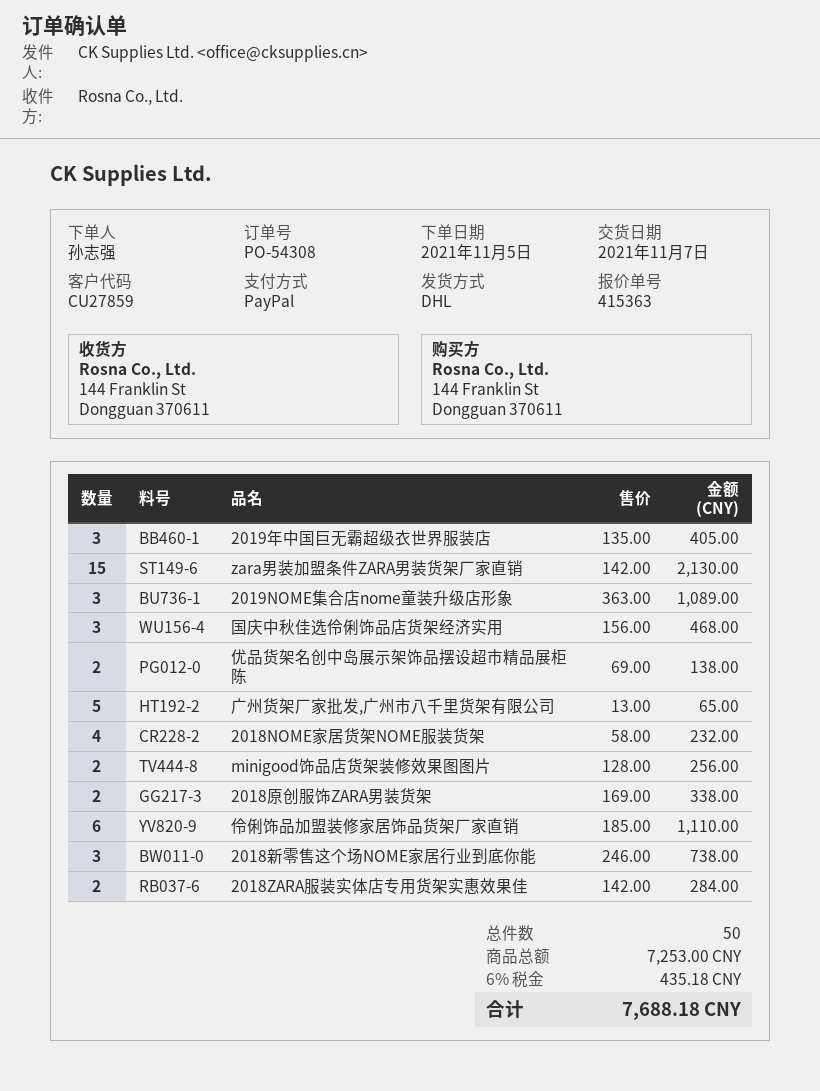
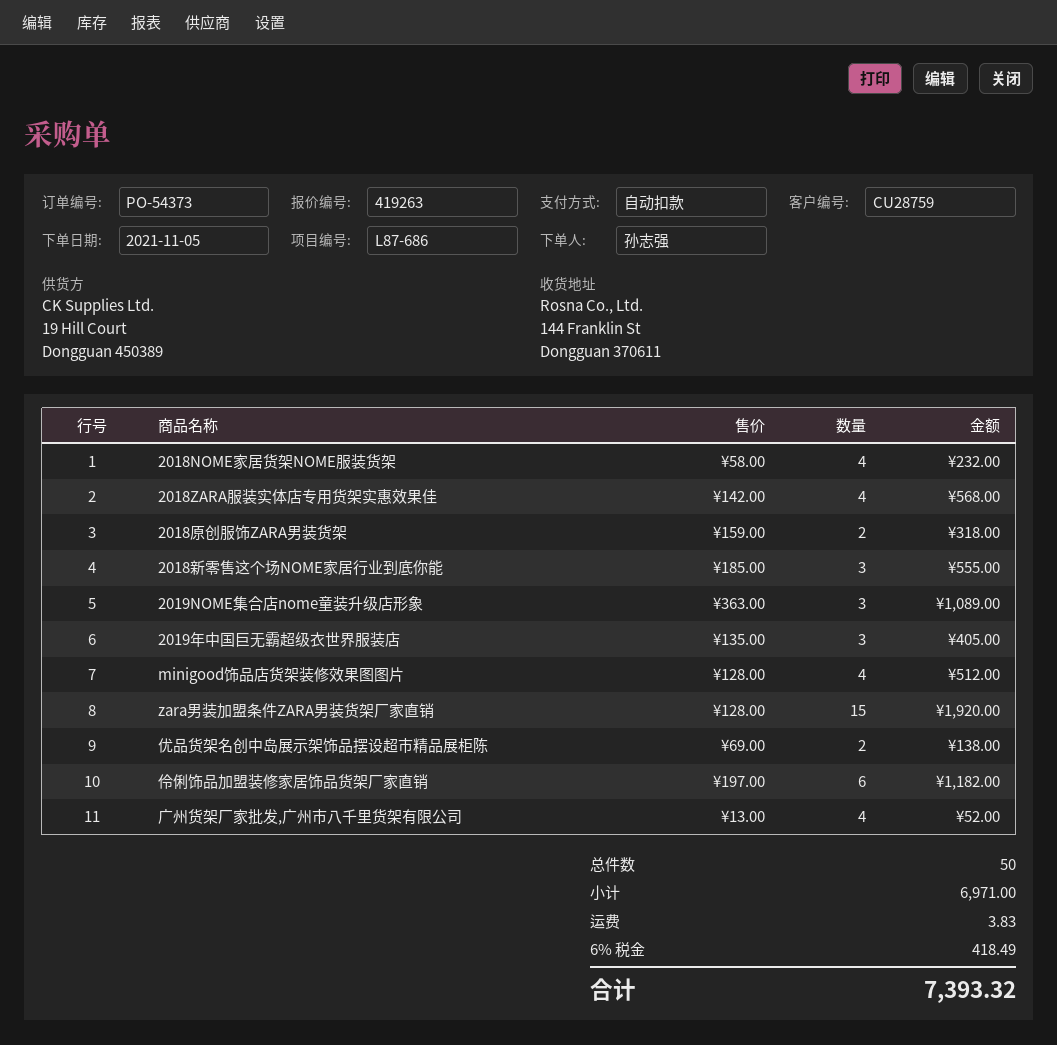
quote number: 415363 -> 419263
order number: PO-54308 -> PO-54373
customer number: CU27859 -> CU28759
payment method: PayPal -> direct debit
zara男装加盟条件ZARA男装货架厂家直销: 15 x 142.00 = 2130.00 -> 15 x 128.00 = 1920.00
国庆中秋佳选伶俐饰品店货架经济实用: 3 x 156.00 = 468.00 -> none
广州货架厂家批发,广州市八千里货架有限公司: 5 x 13.00 = 65.00 -> 4 x 13.00 = 52.00
minigood饰品店货架装修效果图图片: 2 x 128.00 = 256.00 -> 4 x 128.00 = 512.00
2018原创服饰ZARA男装货架: 2 x 169.00 = 338.00 -> 2 x 159.00 = 318.00
伶俐饰品加盟装修家居饰品货架厂家直销: 6 x 185.00 = 1110.00 -> 6 x 197.00 = 1182.00
2018新零售这个场NOME家居行业到底你能: 3 x 246.00 = 738.00 -> 3 x 185.00 = 555.00
2018ZARA服装实体店专用货架实惠效果佳: 2 x 142.00 = 284.00 -> 4 x 142.00 = 568.00
subtotal: 7253.00 -> 6971.00
shipping: none -> 3.83
tax: 6% = 435.18 -> 6% = 418.49
total: 7688.18 -> 7393.32

